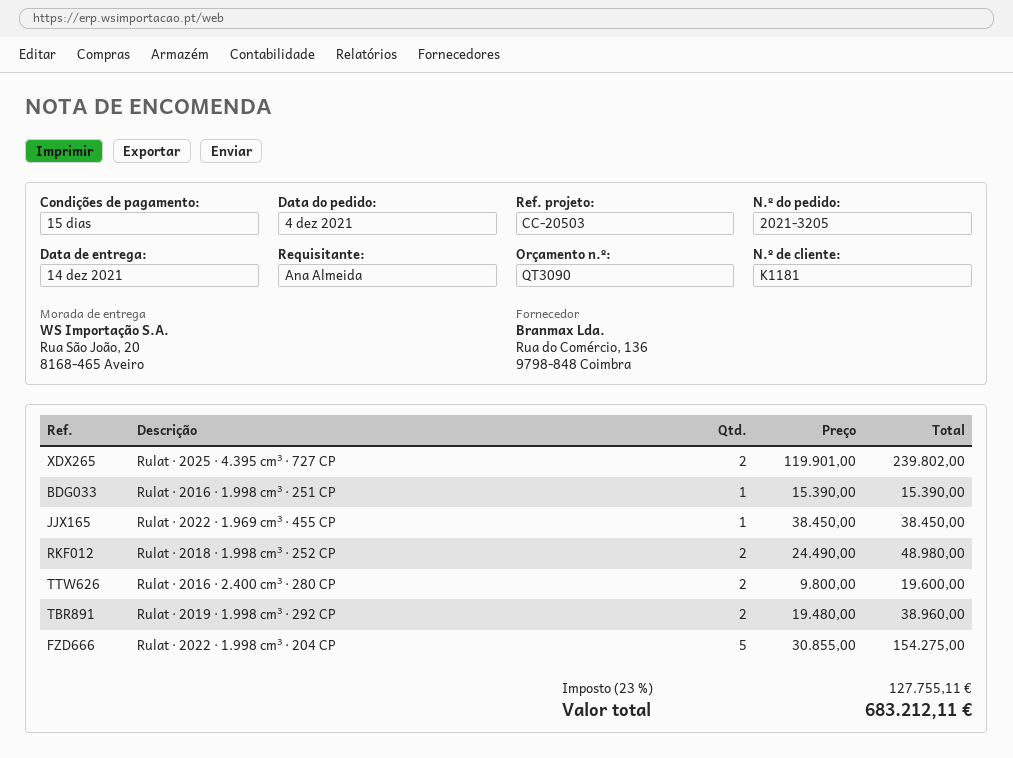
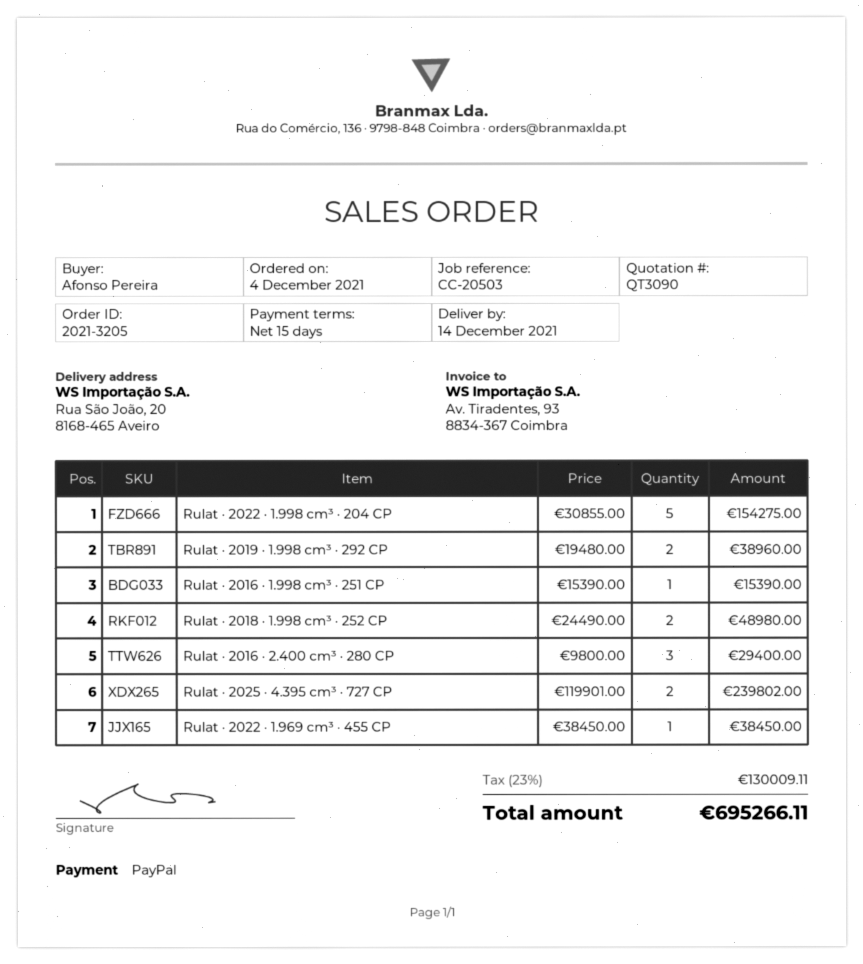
ordered by: Ana Almeida -> Afonso Pereira
Rulat · 2016 · 2.400 cm³ · 280 CP: 2 x 9800.00 = 19600.00 -> 3 x 9800.00 = 29400.00
tax: 23% = 127755.11 -> 23% = 130009.11
total: 683212.11 -> 695266.11

